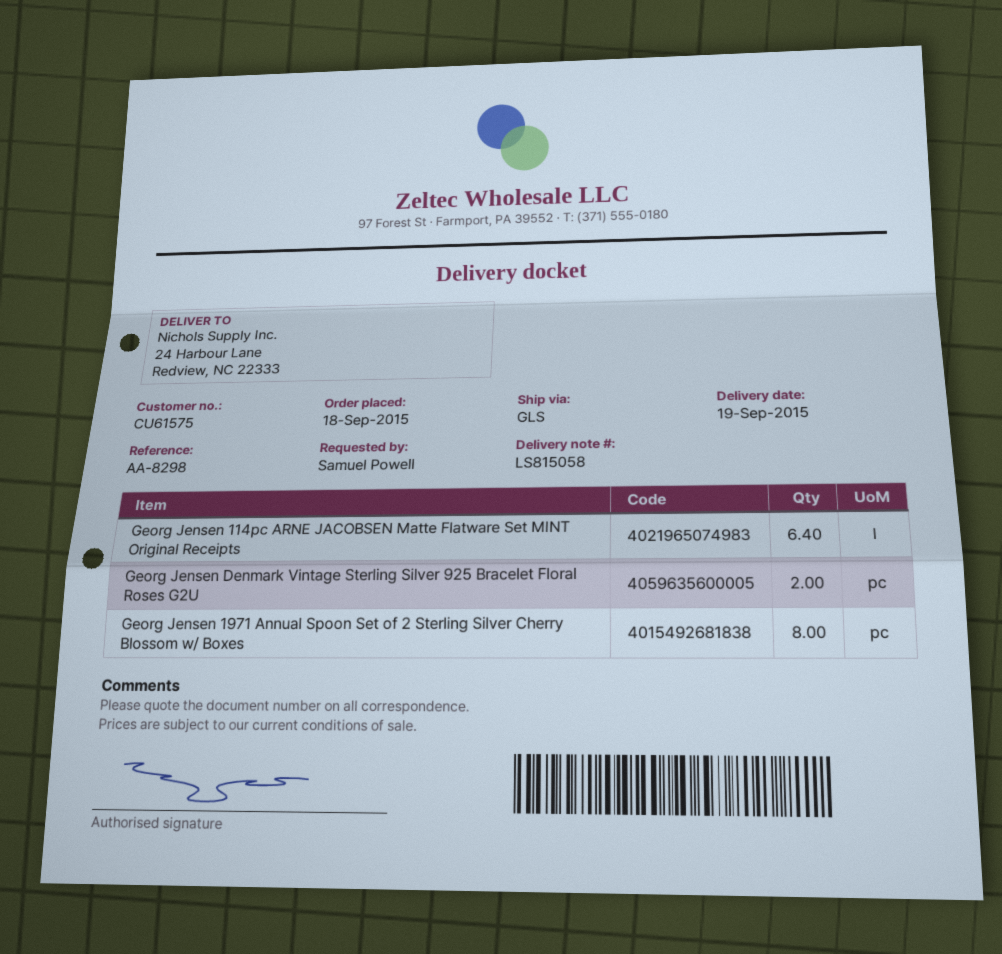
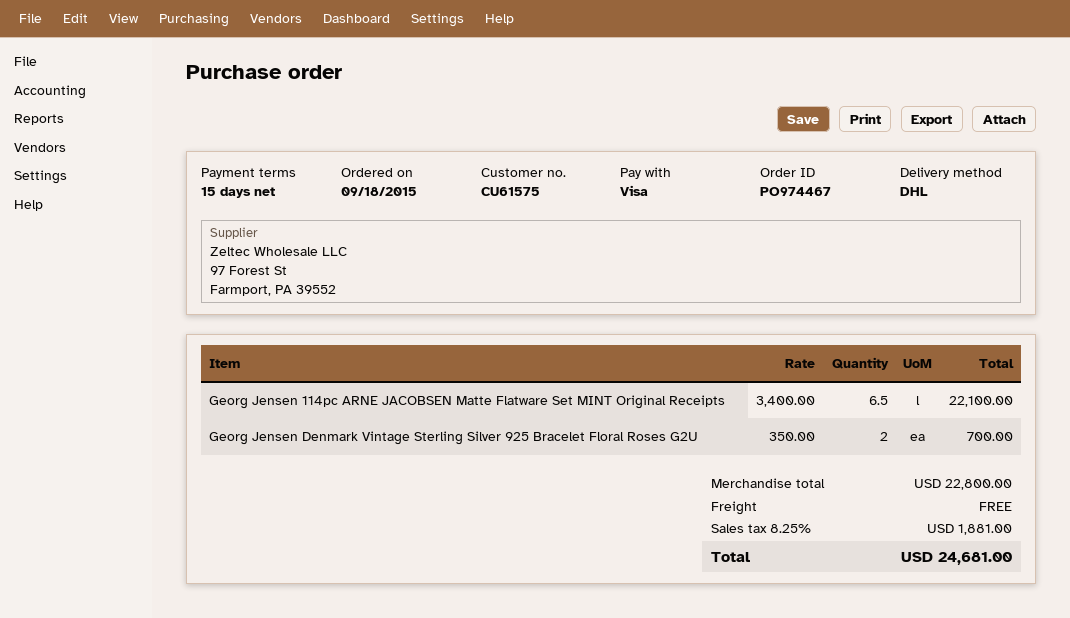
shipping method: GLS -> DHL
Georg Jensen 114pc ARNE JACOBSEN Matte Flatware Set MINT Original Receipts: 6.4 -> 6.5
Georg Jensen 1971 Annual Spoon Set of 2 Sterling Silver Cherry Blossom w/ Boxes: 8 -> none

